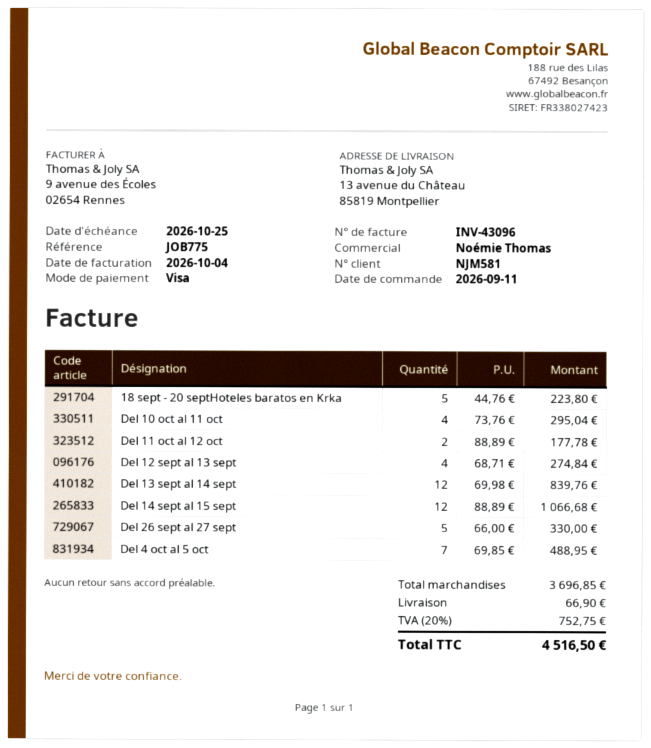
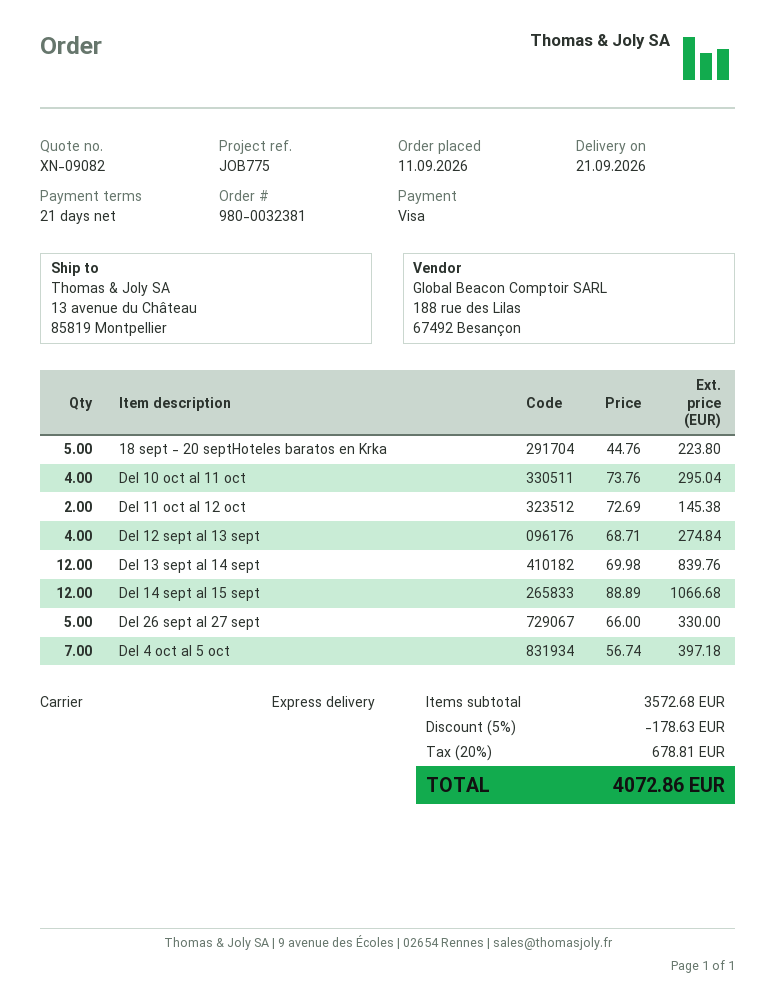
Del 11 oct al 12 oct: 2 x 88.89 = 177.78 -> 2 x 72.69 = 145.38
Del 4 oct al 5 oct: 7 x 69.85 = 488.95 -> 7 x 56.74 = 397.18
subtotal: 3696.85 -> 3572.68
discount: none -> 5% = 178.63
shipping: 66.90 -> none
tax: 20% = 752.75 -> 20% = 678.81
total: 4516.50 -> 4072.86

